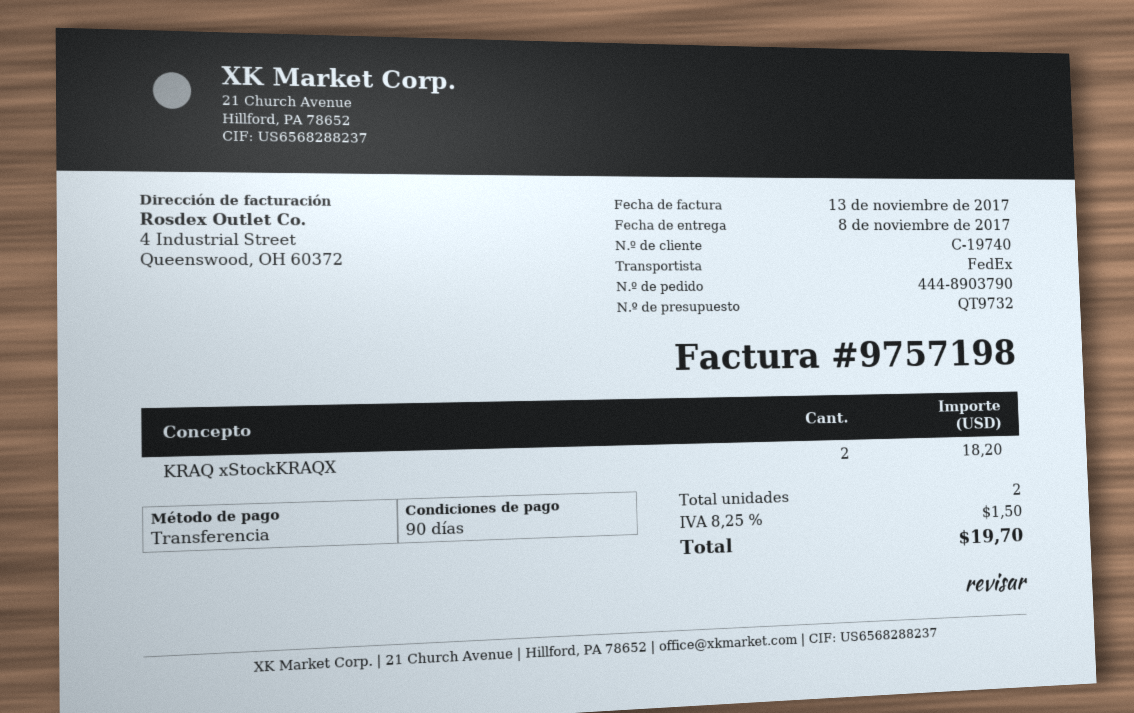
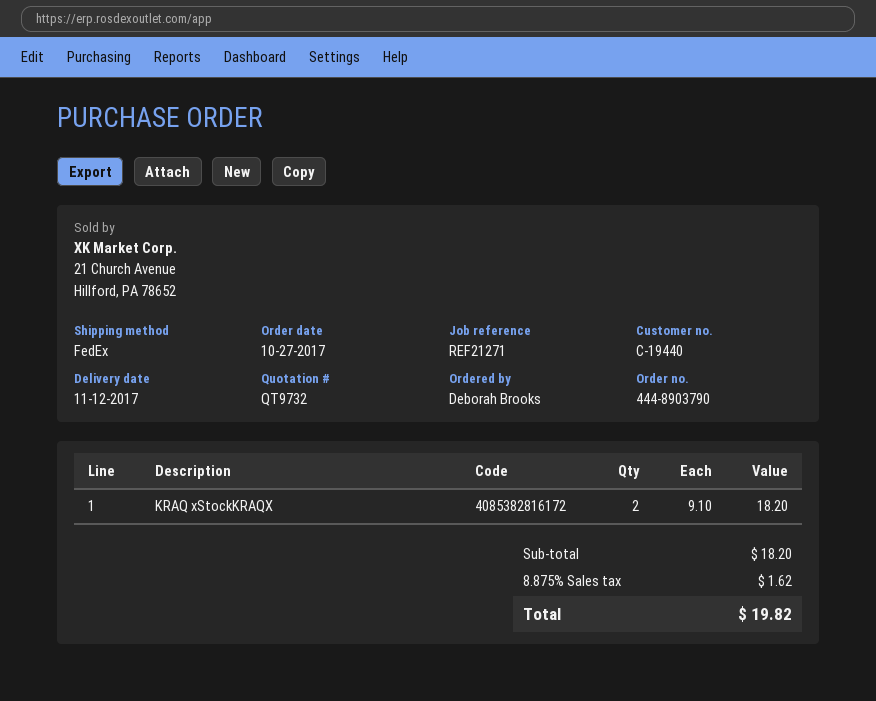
delivery date: 2017-11-08 -> 2017-11-12
customer number: C-19740 -> C-19440
tax: 8.25% = 1.50 -> 8.875% = 1.62
total: 19.70 -> 19.82

